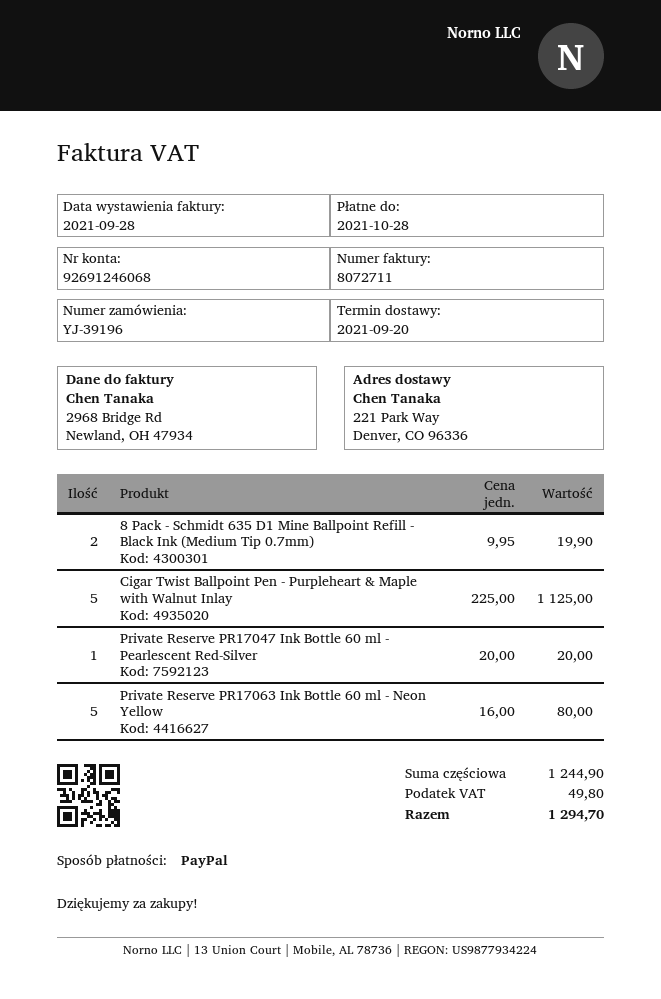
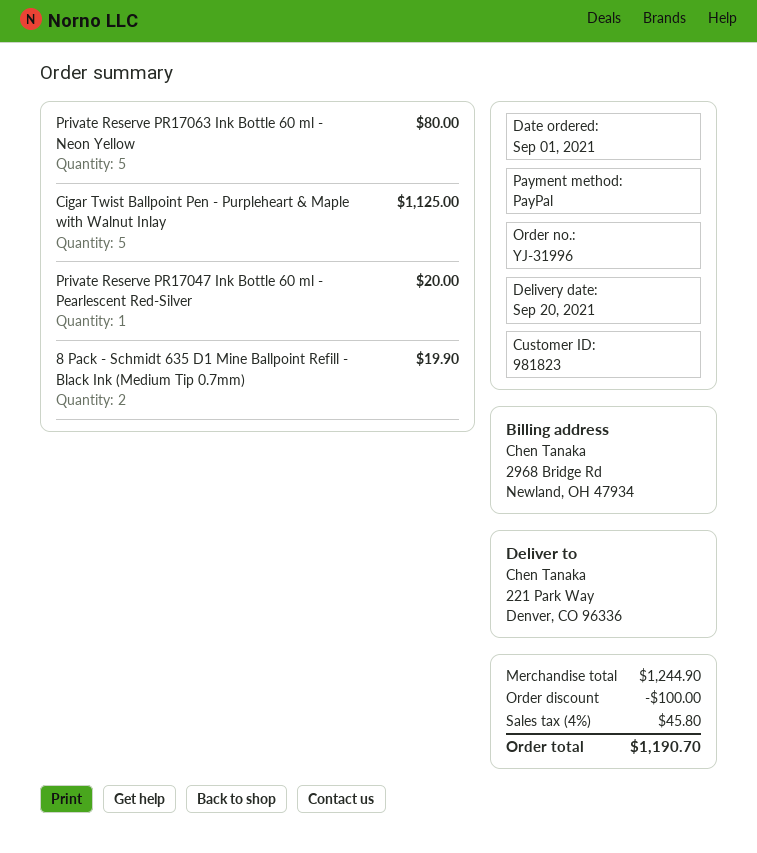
order number: YJ-39196 -> YJ-31996
discount: none -> 100.00
tax: 49.80 -> 45.80
total: 1294.70 -> 1190.70

